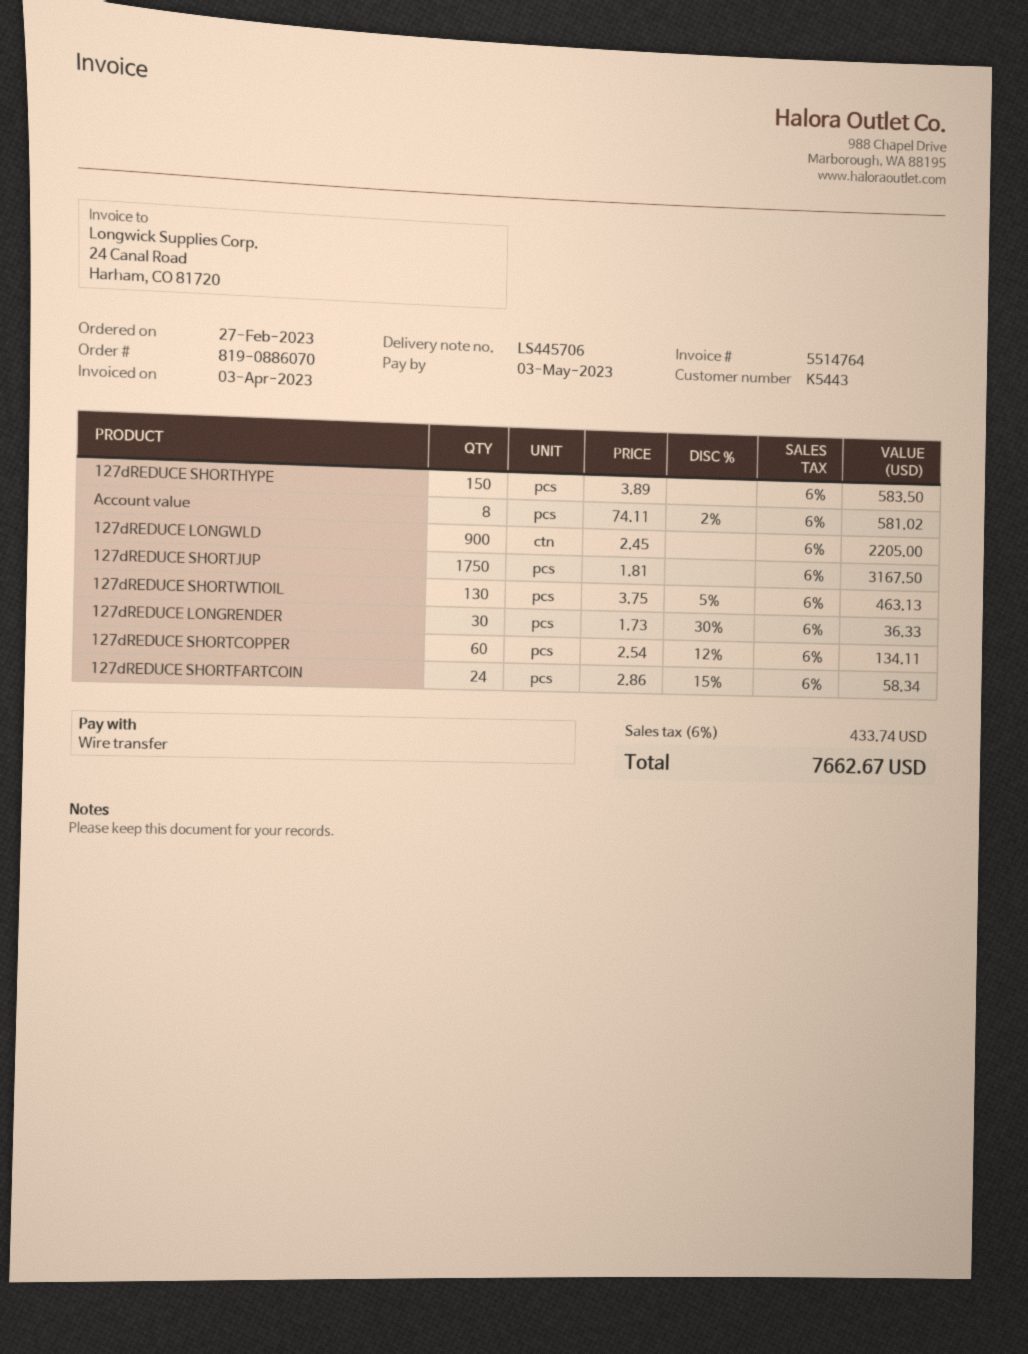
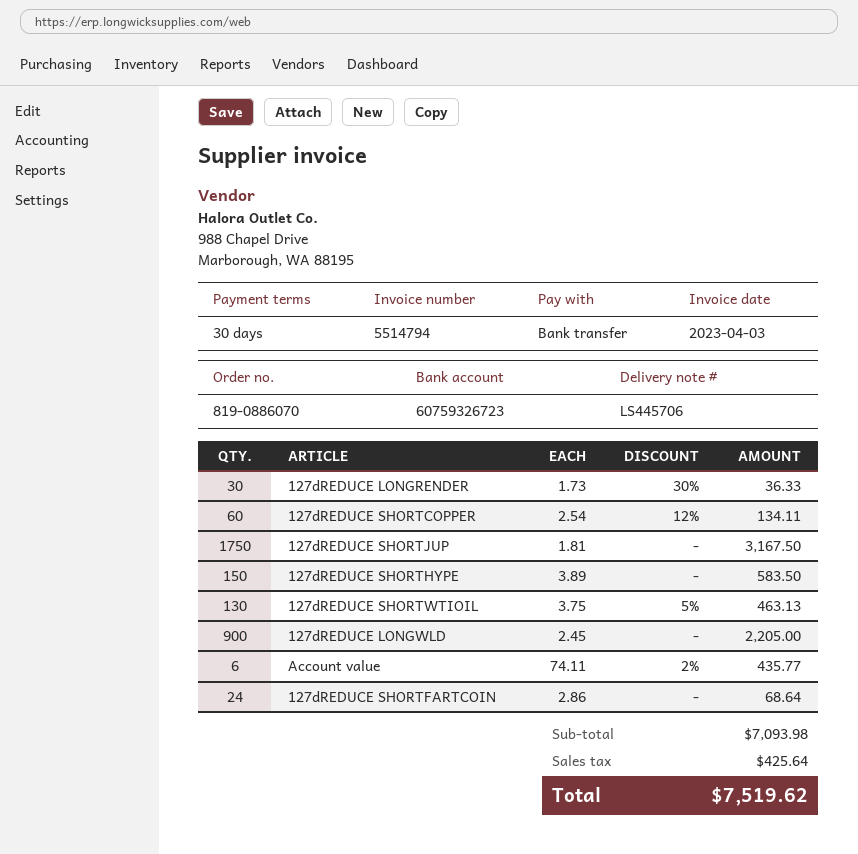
invoice number: 5514764 -> 5514794
Account value: 8 x 74.11 - 2% = 581.02 -> 6 x 74.11 - 2% = 435.77
127dREDUCE SHORTFARTCOIN: 24 x 2.86 - 15% = 58.34 -> 24 x 2.86 = 68.64
tax: 433.74 -> 425.64
total: 7662.67 -> 7519.62

